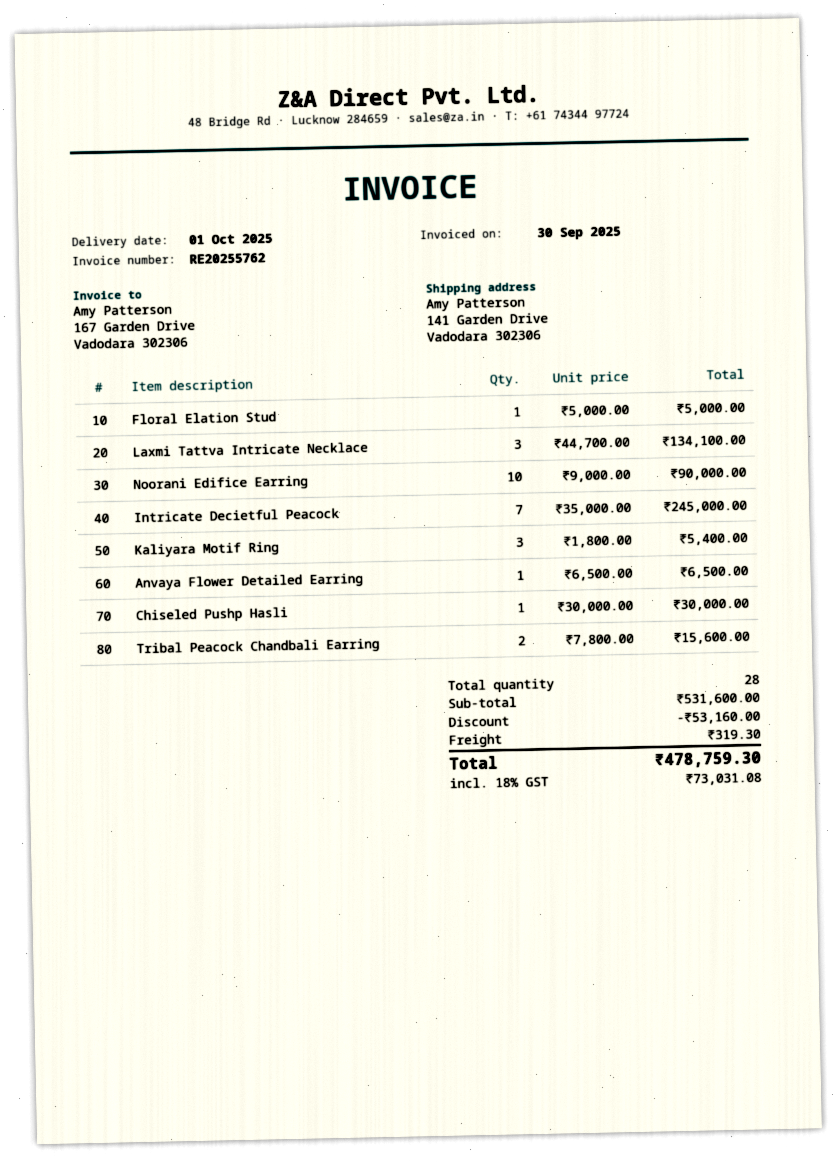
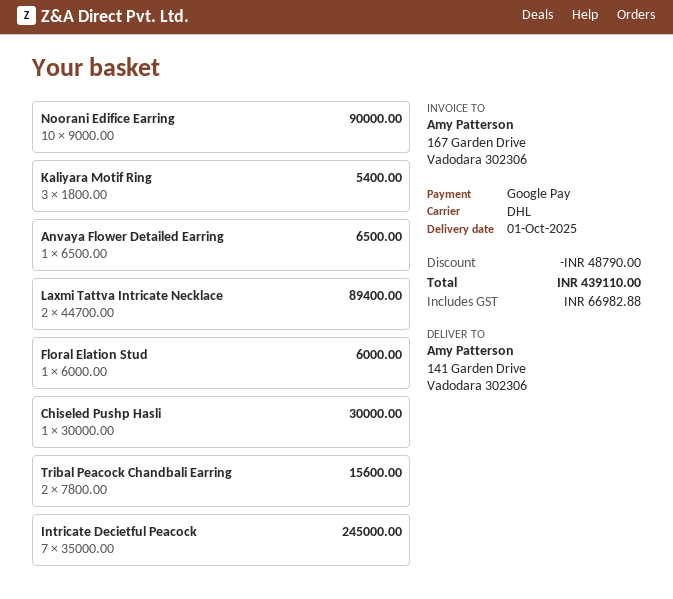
Floral Elation Stud: 1 x 5000.00 = 5000.00 -> 1 x 6000.00 = 6000.00
Laxmi Tattva Intricate Necklace: 3 x 44700.00 = 134100.00 -> 2 x 44700.00 = 89400.00
discount: 53160.00 -> 48790.00
shipping: 319.30 -> none
tax: 73031.08 -> 66982.88
total: 478759.30 -> 439110.00

